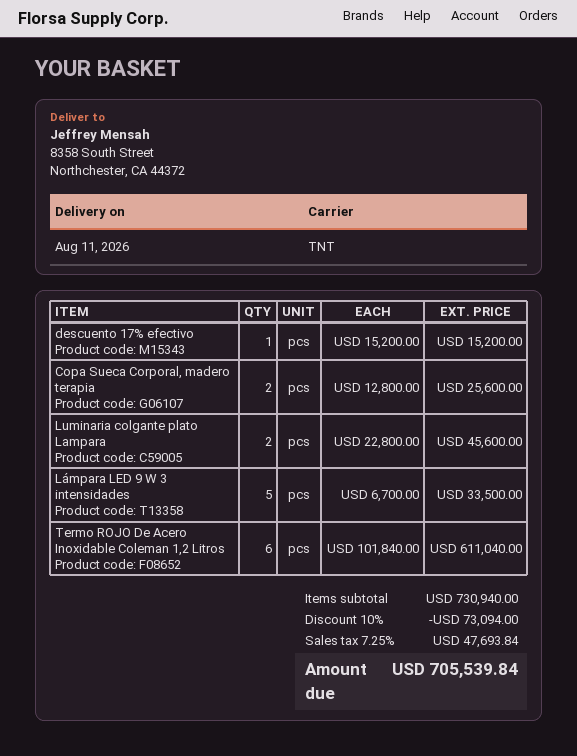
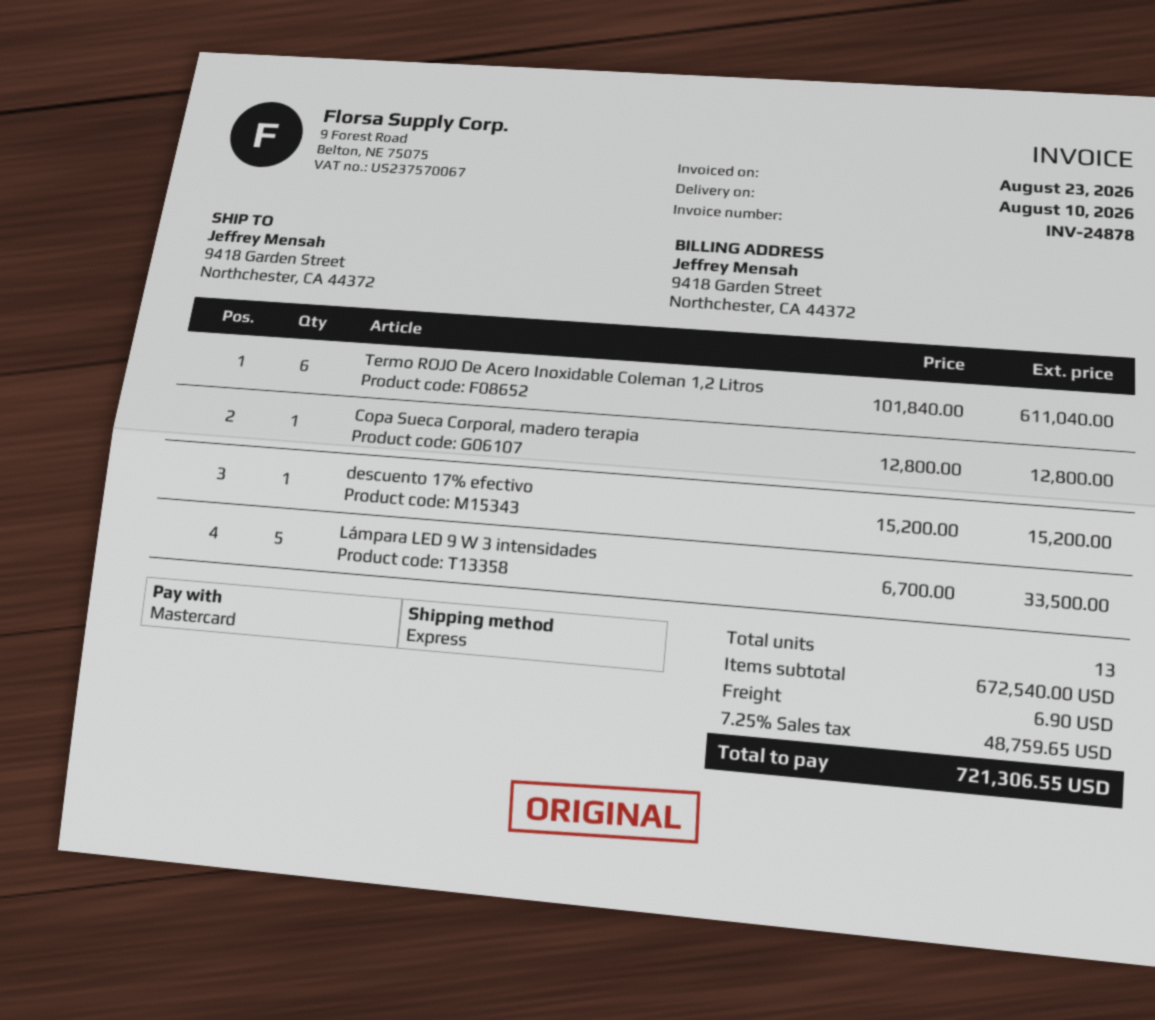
delivery date: 2026-08-11 -> 2026-08-10
shipping method: TNT -> express
ship to: 8358 South Street, Northchester, CA 44372 -> 9418 Garden Street, Northchester, CA 44372
Copa Sueca Corporal, madero terapia: 2 x 12800.00 = 25600.00 -> 1 x 12800.00 = 12800.00
Luminaria colgante plato Lampara: 2 x 22800.00 = 45600.00 -> none
subtotal: 730940.00 -> 672540.00
discount: 10% = 73094.00 -> none
shipping: none -> 6.90
tax: 7.25% = 47693.84 -> 7.25% = 48759.65
total: 705539.84 -> 721306.55

